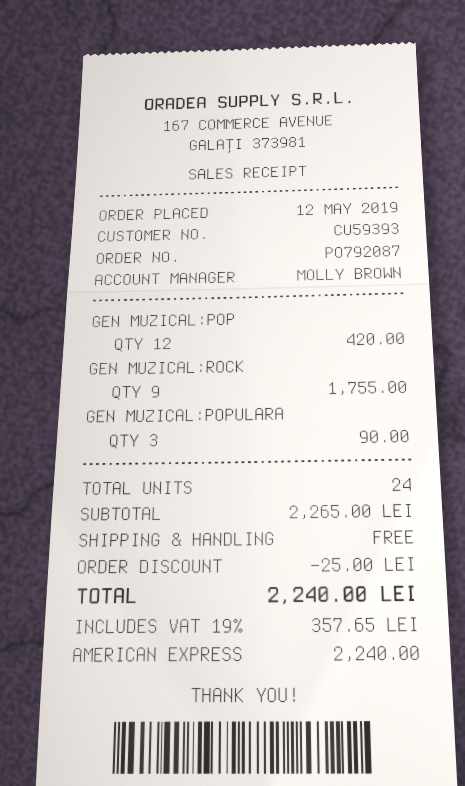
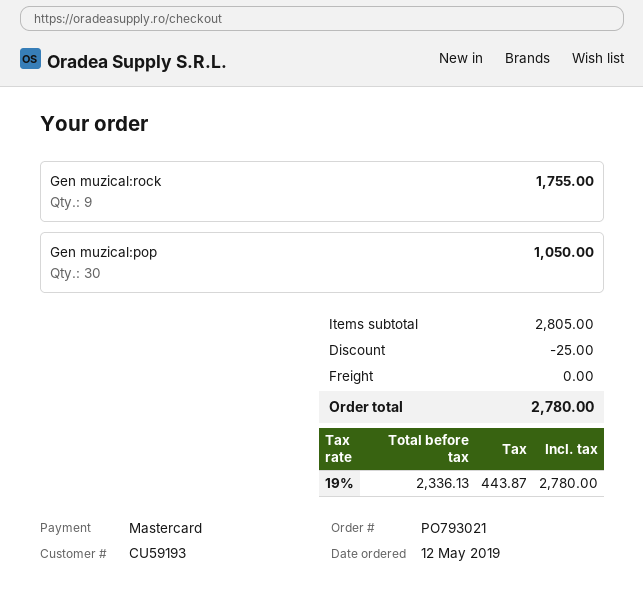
order number: PO792087 -> PO793021
customer number: CU59393 -> CU59193
payment method: American Express -> Mastercard
GEN MUZICAL:POP: 12 for 420.00 -> 30 for 1050.00
GEN MUZICAL:POPULARA: 3 for 90.00 -> none
subtotal: 2265.00 -> 2805.00
tax: 19% = 357.65 -> 19% = 443.87
total: 2240.00 -> 2780.00

